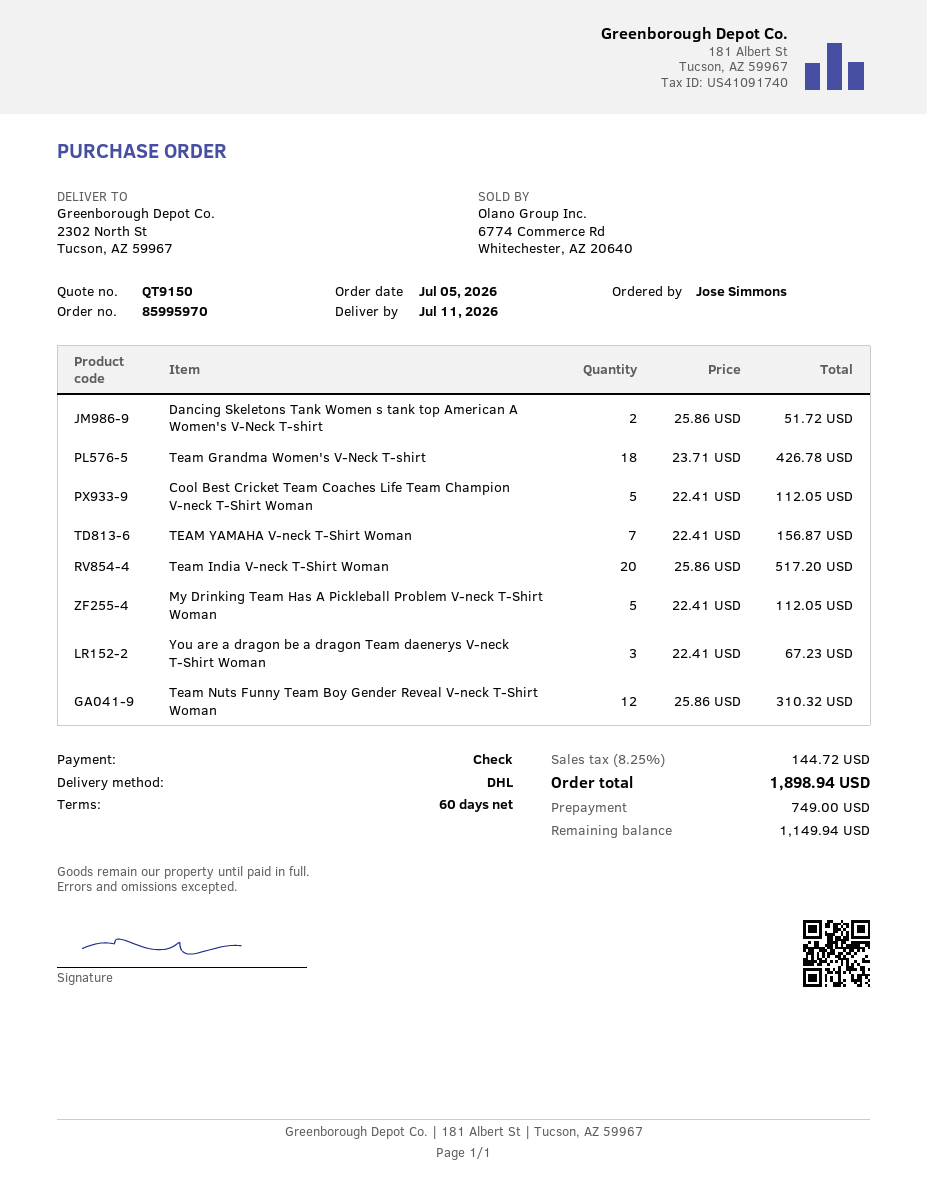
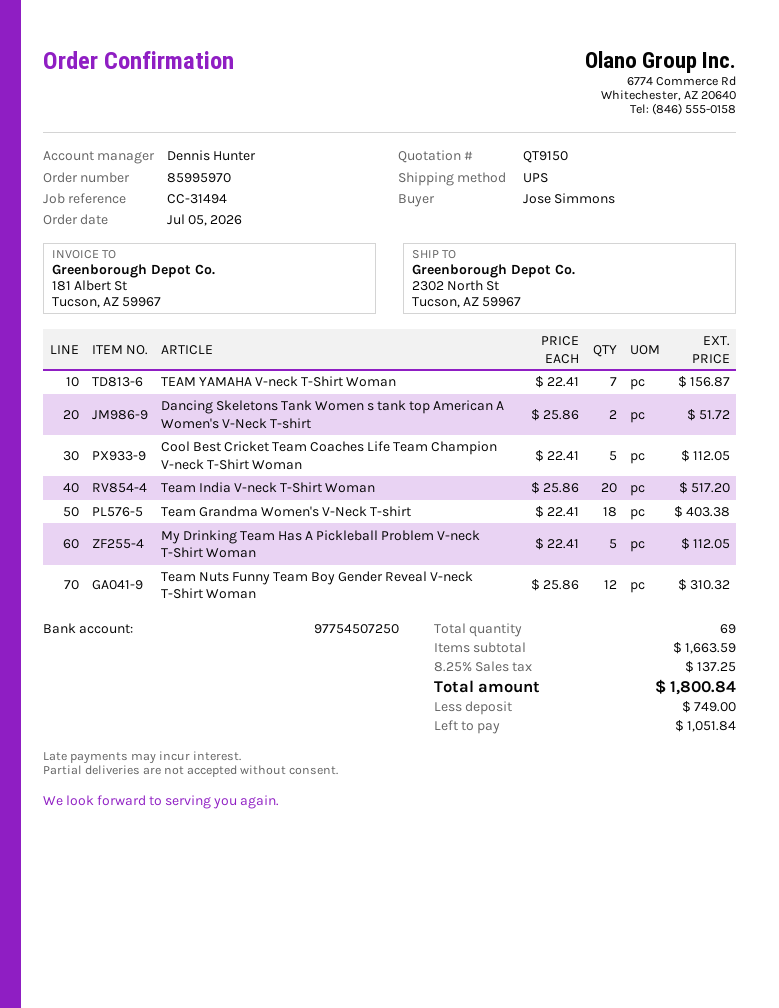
shipping method: DHL -> UPS
Team Grandma Women's V-Neck T-shirt: 18 x 23.71 = 426.78 -> 18 x 22.41 = 403.38
You are a dragon be a dragon Team daenerys V-neck T-Shirt Woman: 3 x 22.41 = 67.23 -> none
tax: 8.25% = 144.72 -> 8.25% = 137.25
total: 1898.94 -> 1800.84
balance: 1149.94 -> 1051.84

